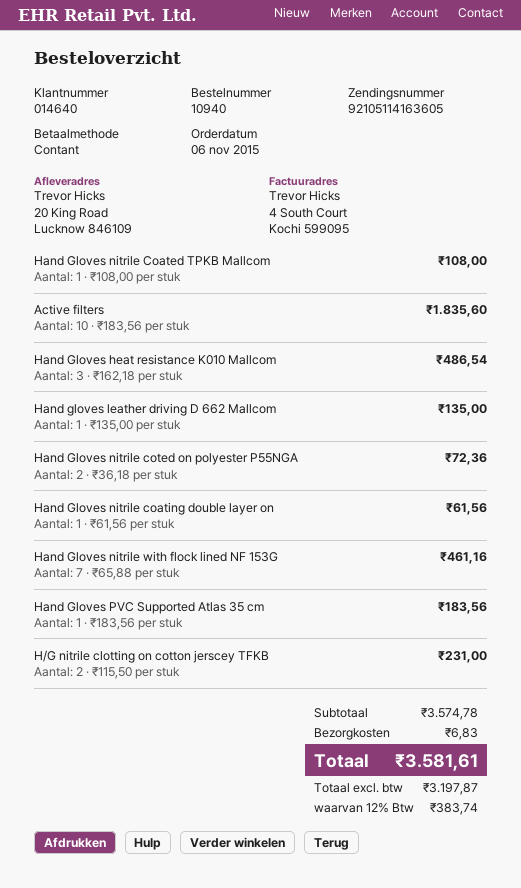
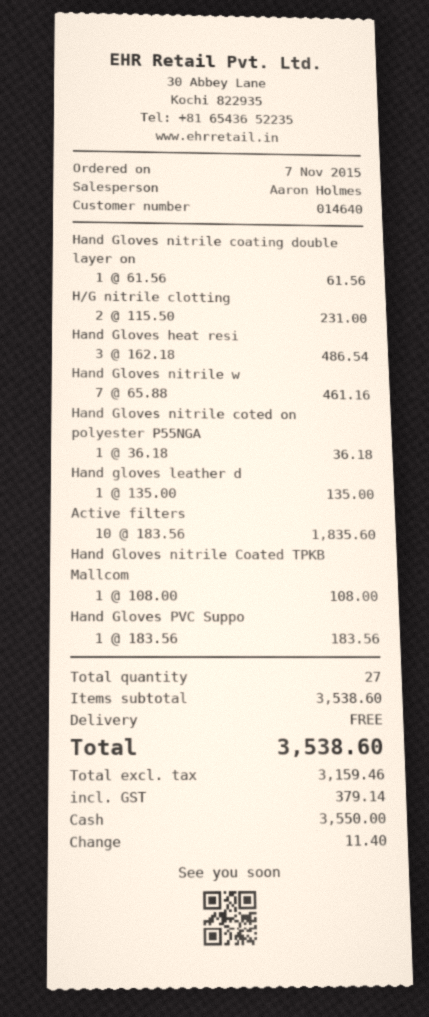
order date: 2015-11-06 -> 2015-11-07
Hand Gloves nitrile coted on polyester P55NGA: 2 x 36.18 = 72.36 -> 1 x 36.18 = 36.18
subtotal: 3574.78 -> 3538.60
shipping: 6.83 -> 0.00
net: 3197.87 -> 3159.46
tax: 383.74 -> 379.14
total: 3581.61 -> 3538.60

